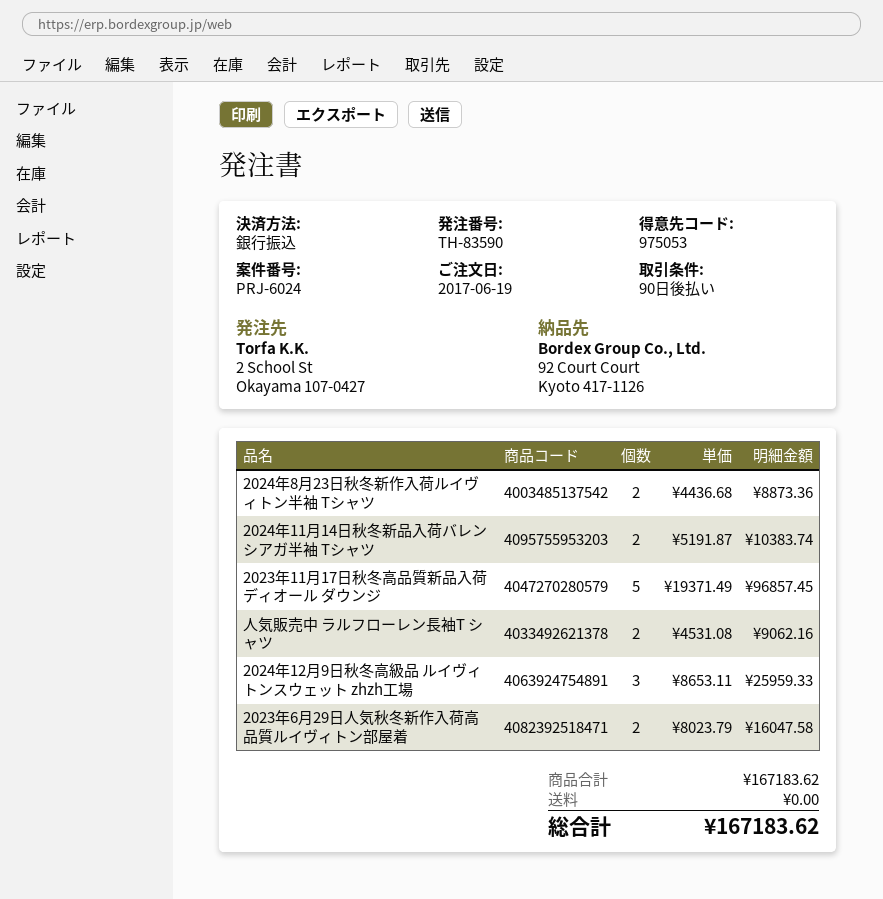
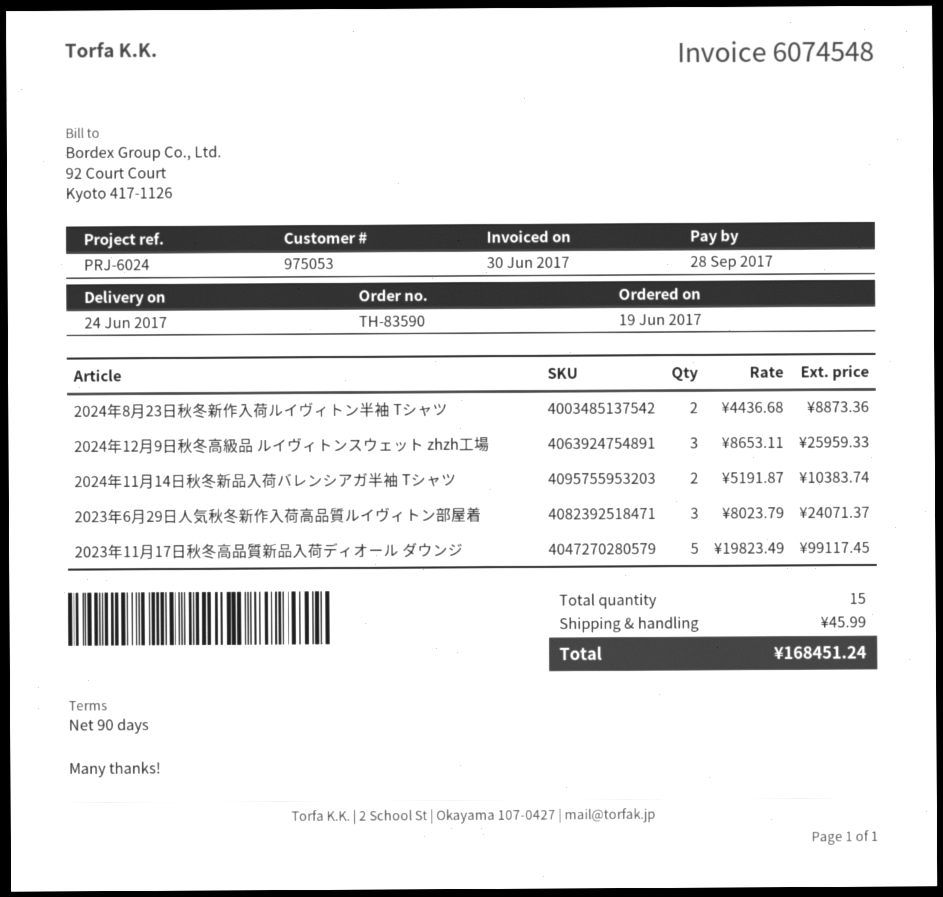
2023年11月17日秋冬高品質新品入荷ディオール ダウンジ: 5 x 19371.49 = 96857.45 -> 5 x 19823.49 = 99117.45
人気販売中 ラルフローレン長袖T シャツ: 2 x 4531.08 = 9062.16 -> none
2023年6月29日人気秋冬新作入荷高品質ルイヴィトン部屋着: 2 x 8023.79 = 16047.58 -> 3 x 8023.79 = 24071.37
shipping: 0.00 -> 45.99
total: 167183.62 -> 168451.24

